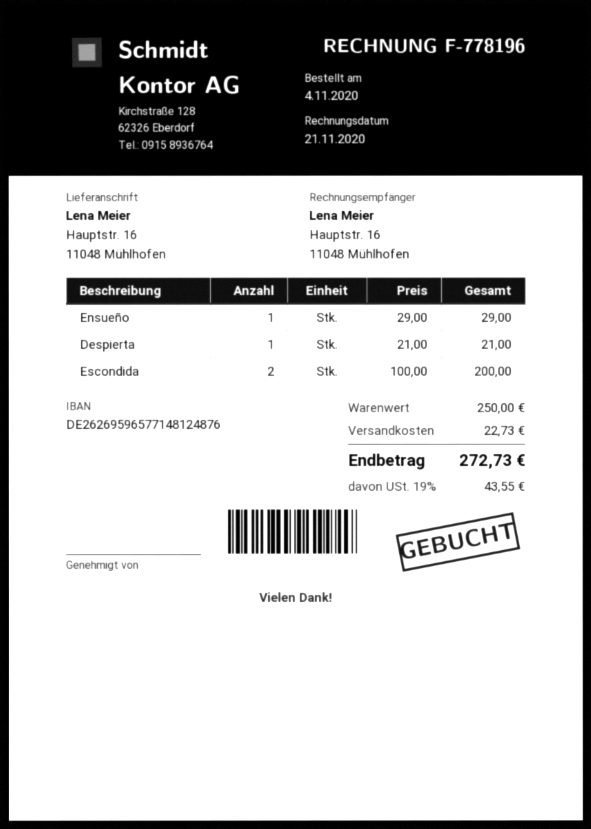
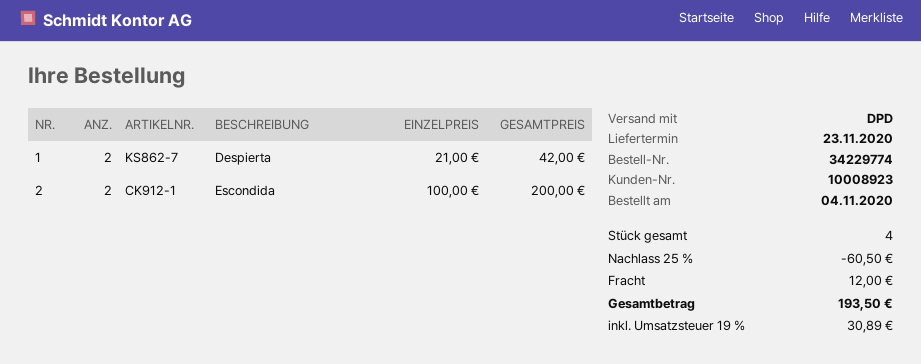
Ensueño: 1 x 29.00 = 29.00 -> none
Despierta: 1 x 21.00 = 21.00 -> 2 x 21.00 = 42.00
discount: none -> 25% = 60.50
shipping: 22.73 -> 12.00
tax: 19% = 43.55 -> 19% = 30.89
total: 272.73 -> 193.50

